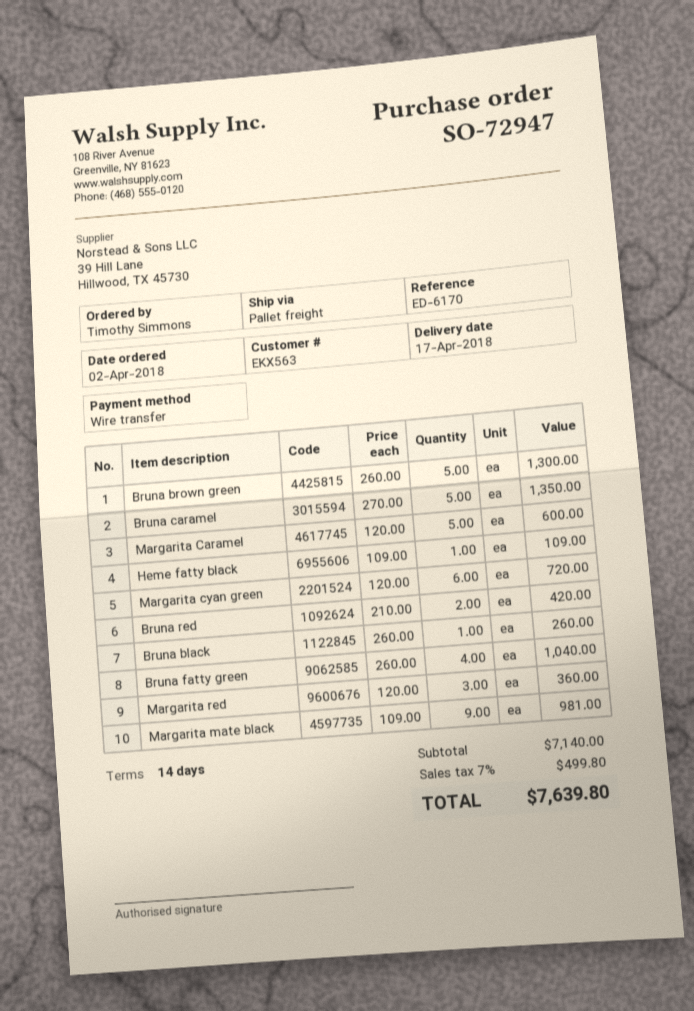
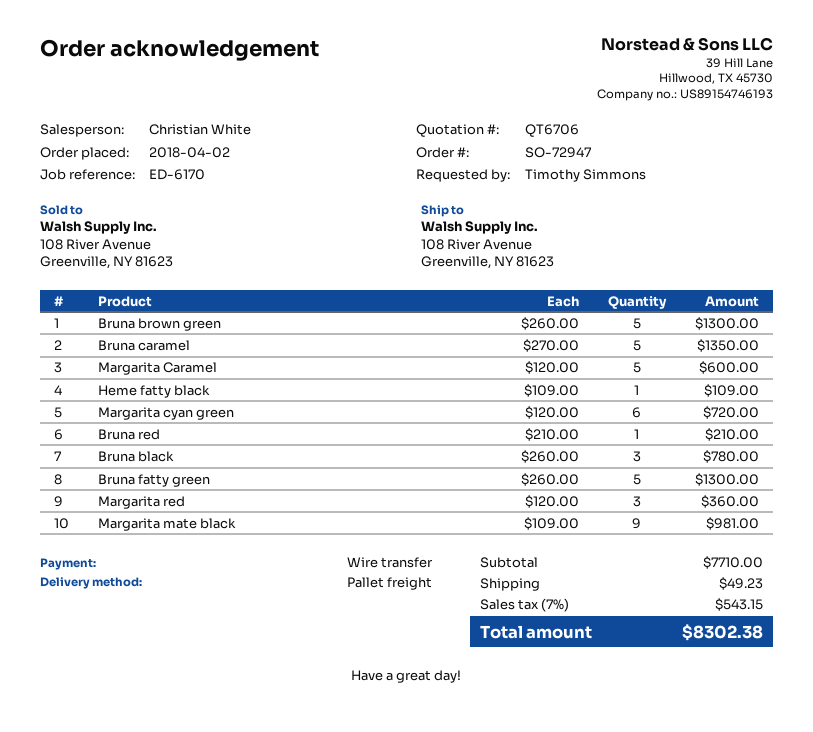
Bruna red: 2 x 210.00 = 420.00 -> 1 x 210.00 = 210.00
Bruna black: 1 x 260.00 = 260.00 -> 3 x 260.00 = 780.00
Bruna fatty green: 4 x 260.00 = 1040.00 -> 5 x 260.00 = 1300.00
subtotal: 7140.00 -> 7710.00
shipping: none -> 49.23
tax: 7% = 499.80 -> 7% = 543.15
total: 7639.80 -> 8302.38

